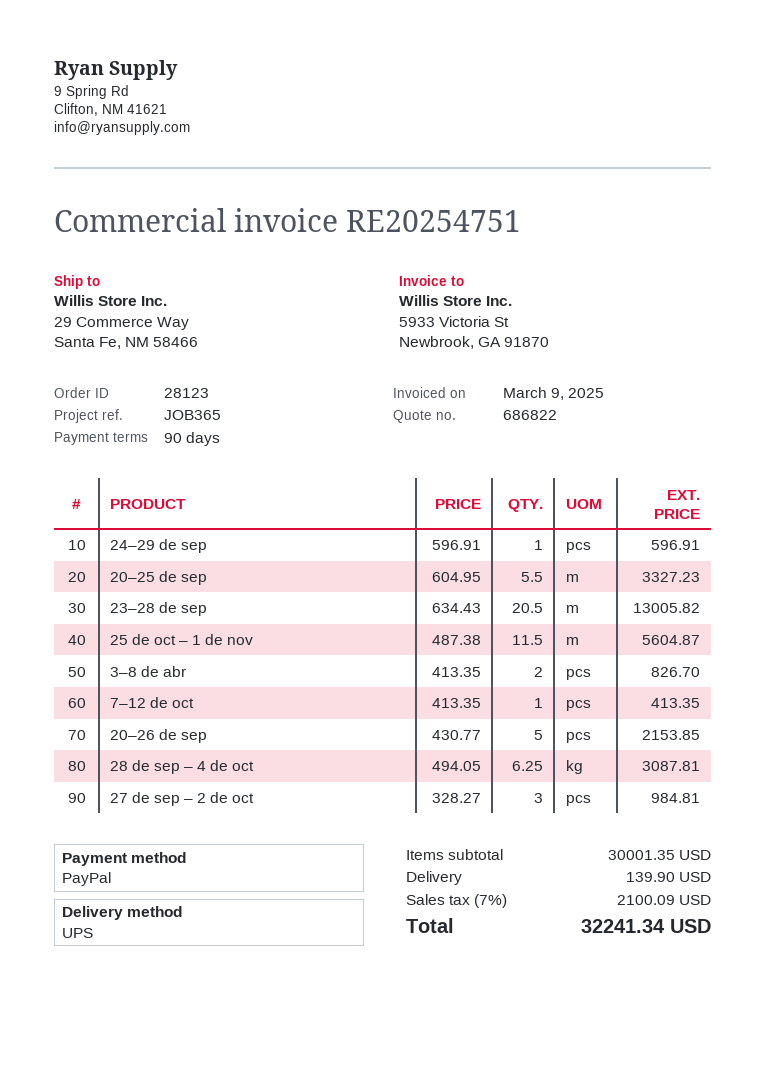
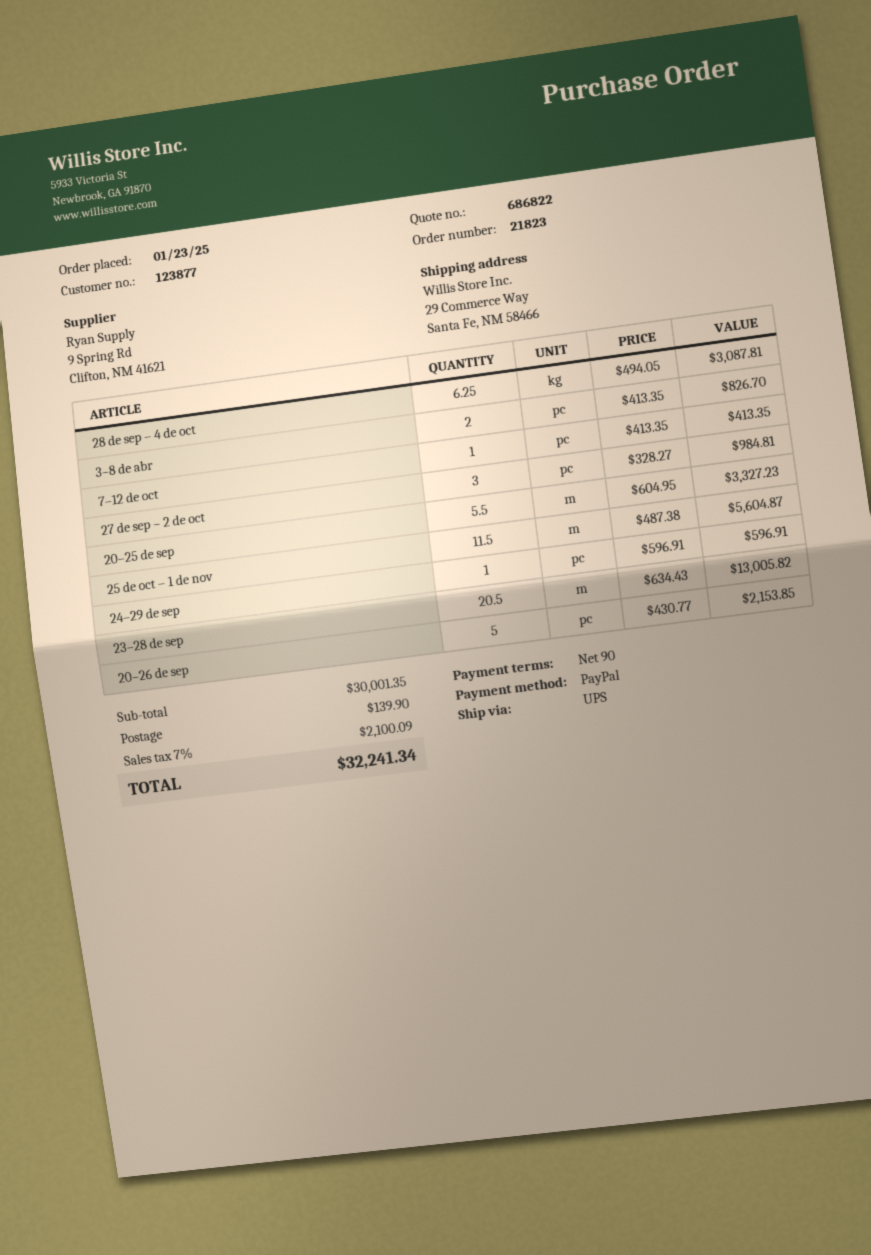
order number: 28123 -> 21823

